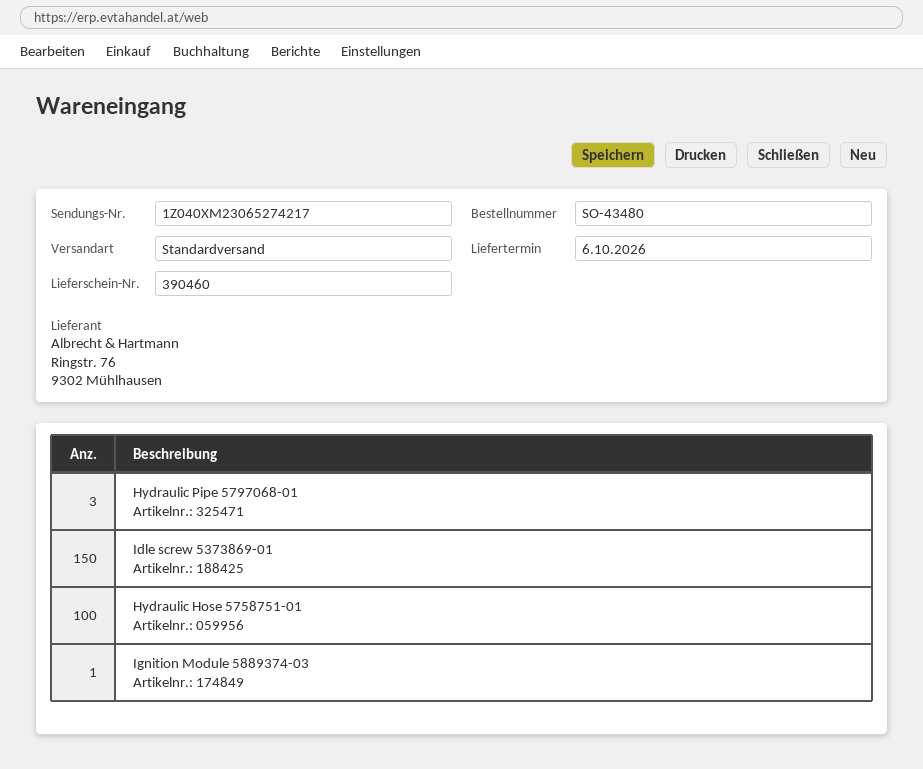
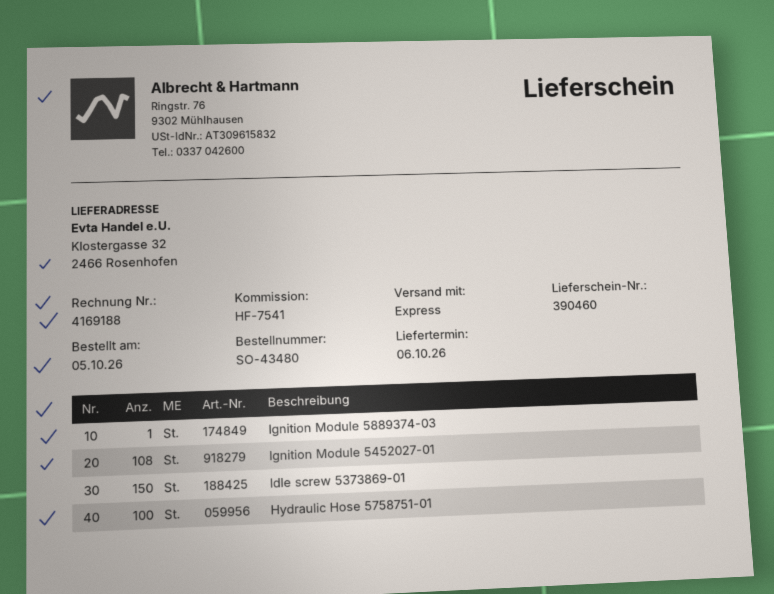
shipping method: standard -> express
Hydraulic Pipe 5797068-01: 3 -> none
Ignition Module 5452027-01: none -> 108

